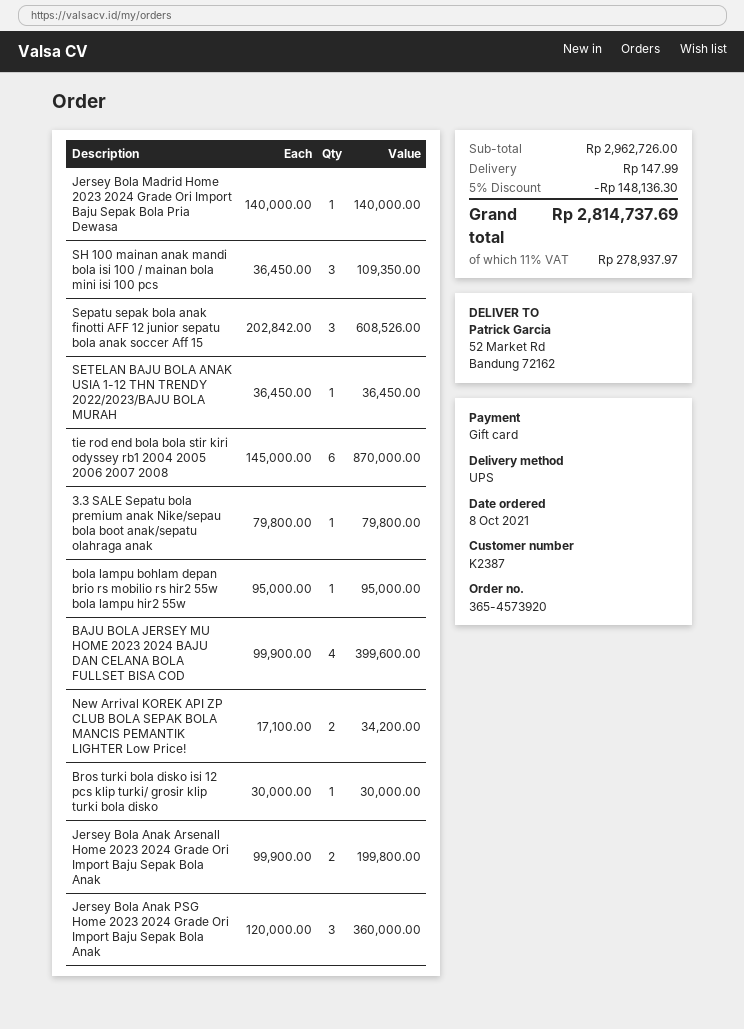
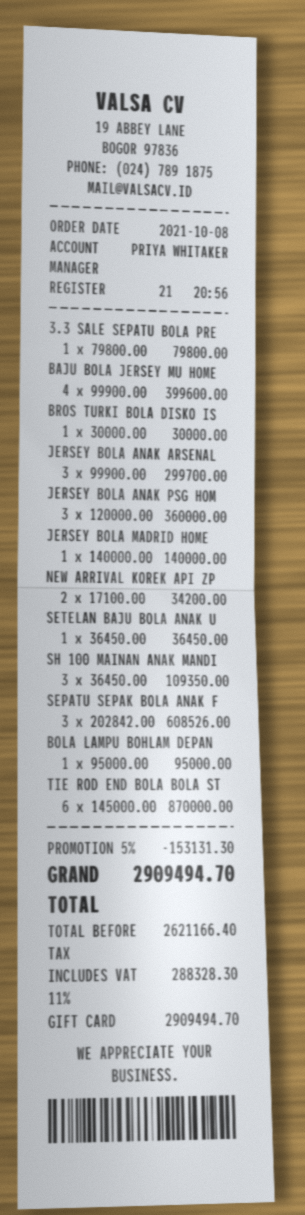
Jersey Bola Anak Arsenall Home 2023 2024 Grade Ori Import Baju Sepak Bola Anak: 2 x 99900.00 = 199800.00 -> 3 x 99900.00 = 299700.00
discount: 5% = 148136.30 -> 5% = 153131.30
shipping: 147.99 -> none
tax: 11% = 278937.97 -> 11% = 288328.30
total: 2814737.69 -> 2909494.70

